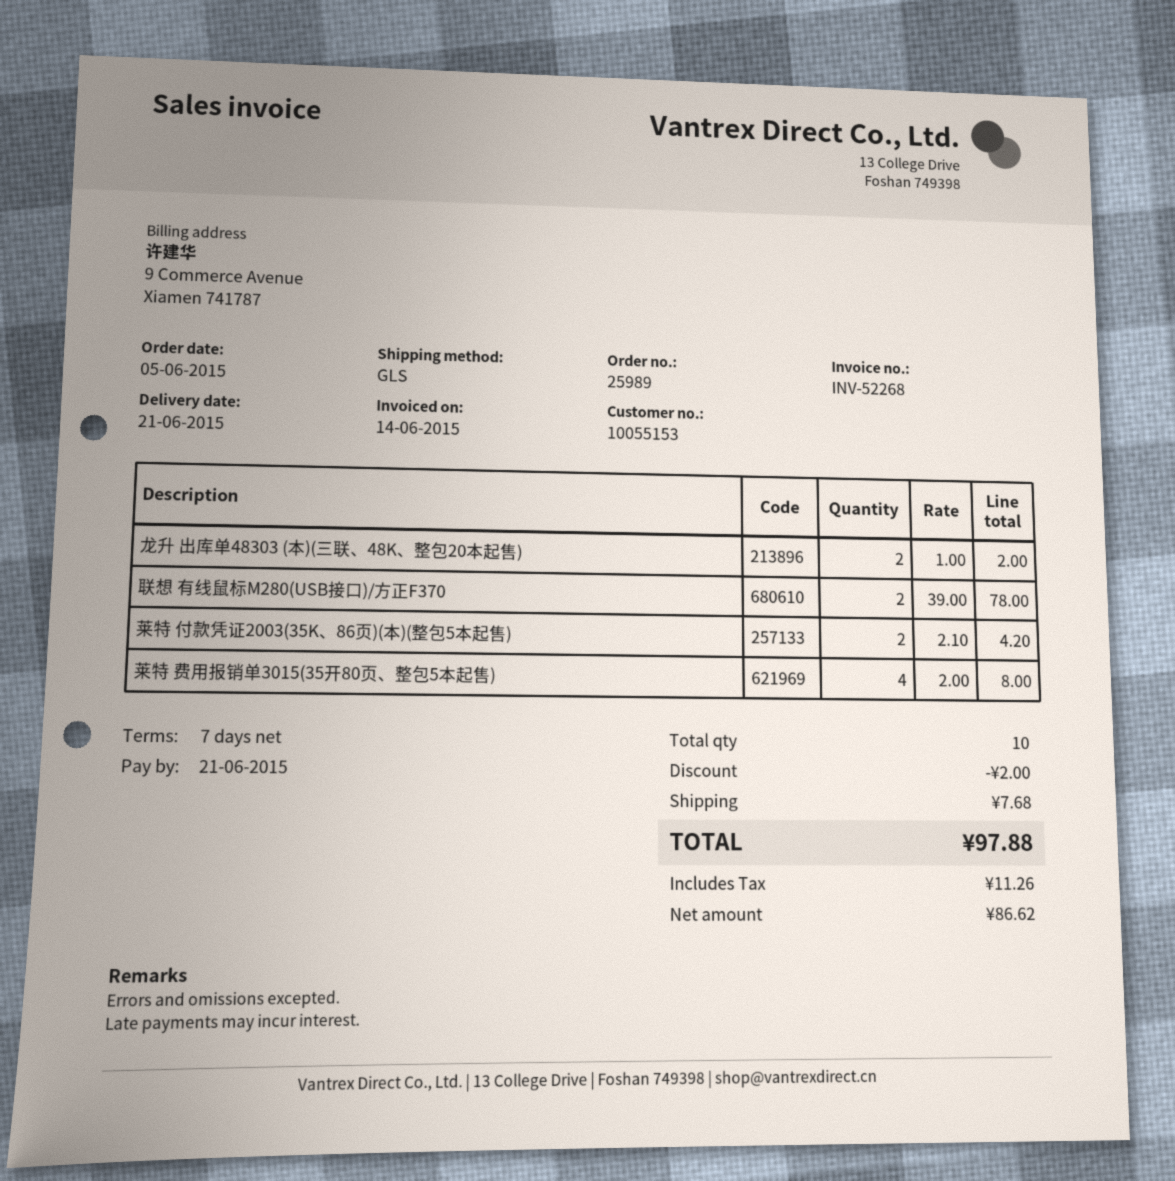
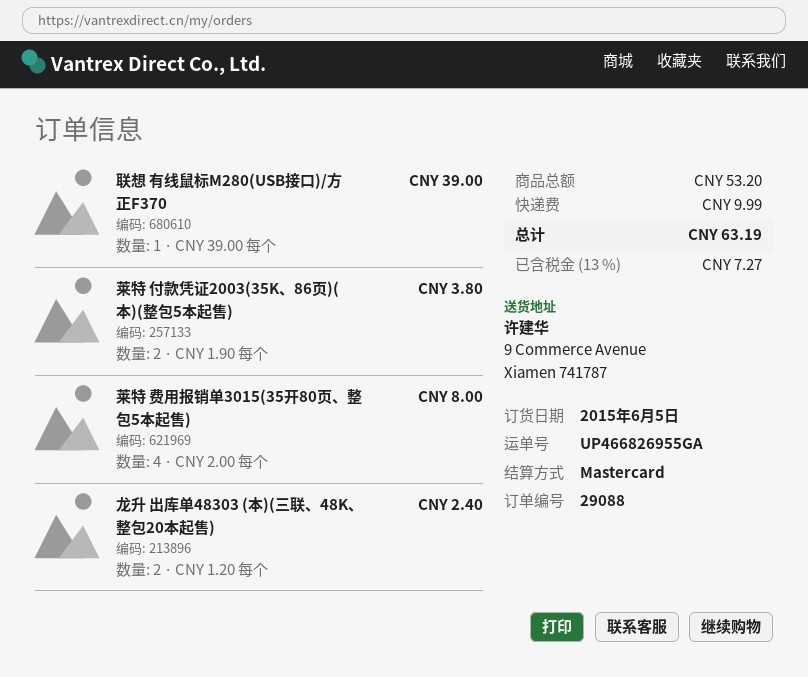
order number: 25989 -> 29088
龙升 出库单48303 (本)(三联、48K、整包20本起售): 2 x 1.00 = 2.00 -> 2 x 1.20 = 2.40
联想 有线鼠标M280(USB接口)/方正F370: 2 x 39.00 = 78.00 -> 1 x 39.00 = 39.00
莱特 付款凭证2003(35K、86页)(本)(整包5本起售): 2 x 2.10 = 4.20 -> 2 x 1.90 = 3.80
discount: 2.00 -> none
shipping: 7.68 -> 9.99
tax: 11.26 -> 7.27
total: 97.88 -> 63.19

